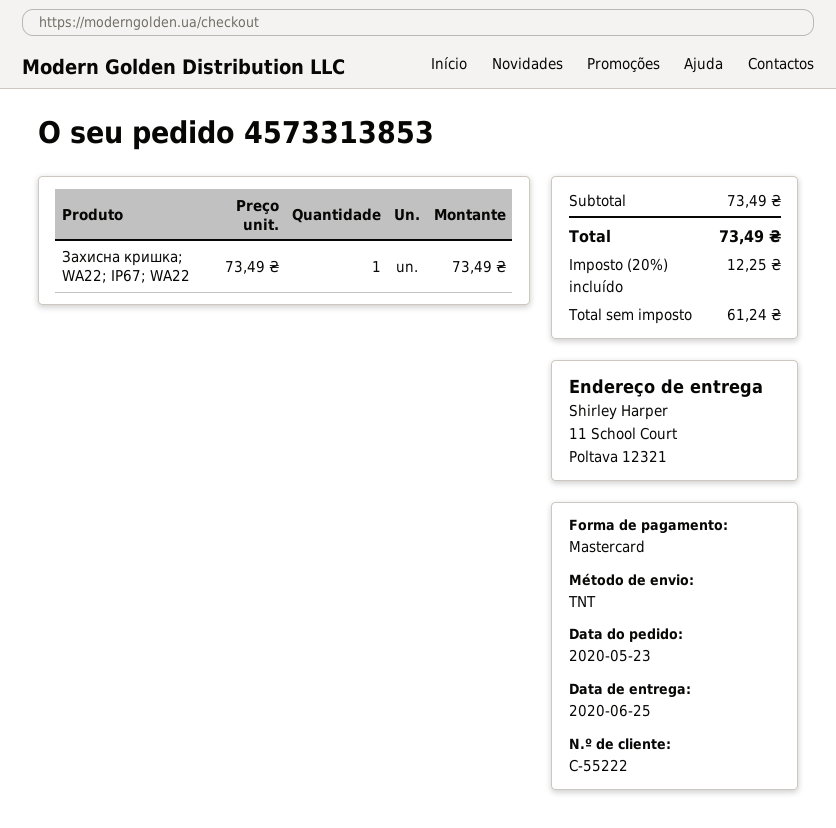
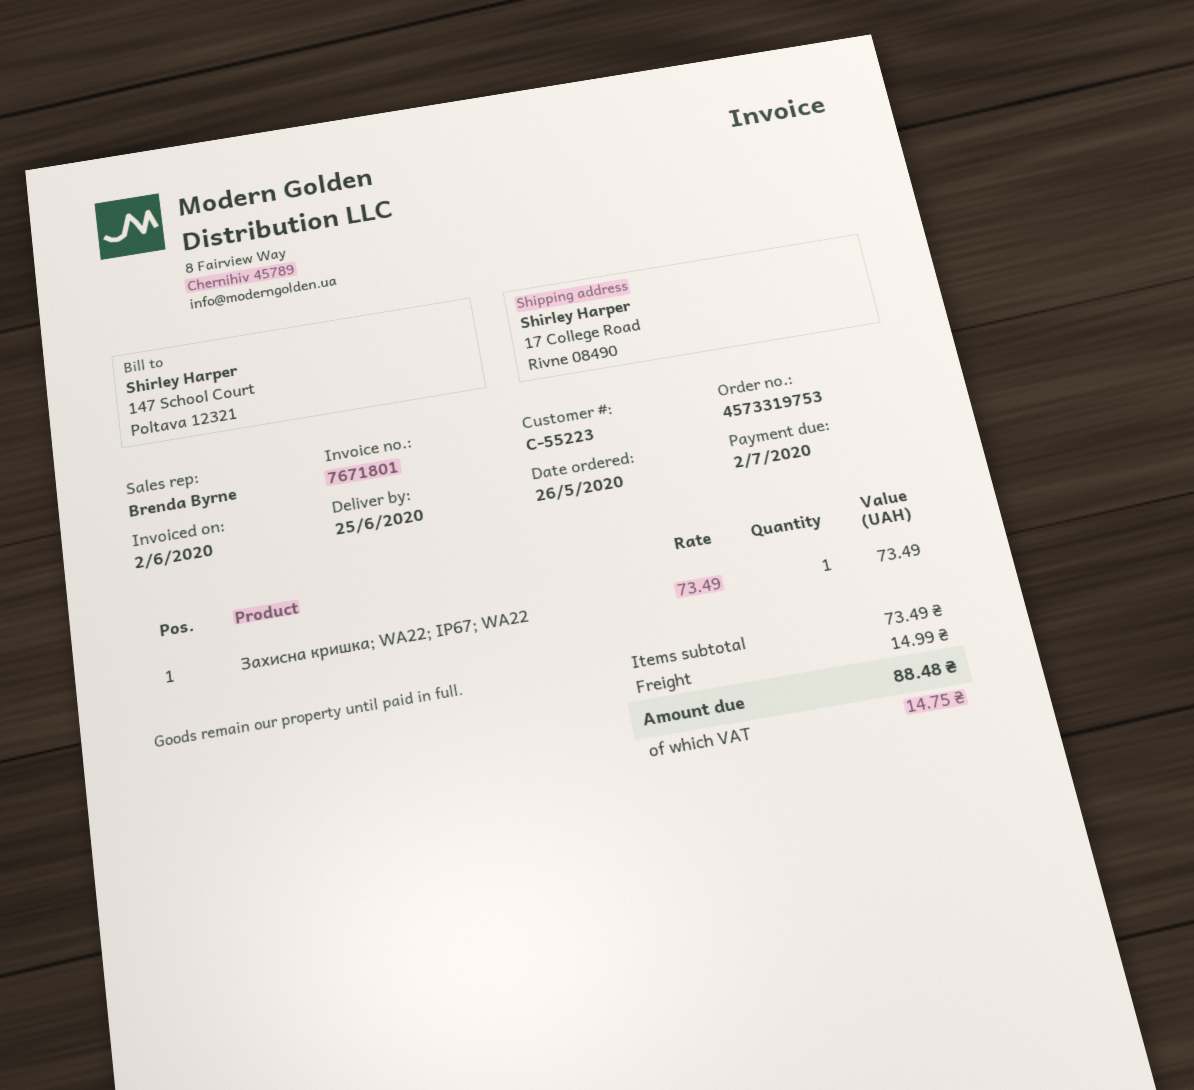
order number: 4573313853 -> 4573319753
order date: 2020-05-23 -> 2020-05-26
customer number: C-55222 -> C-55223
ship to: 11 School Court, Poltava 12321 -> 17 College Road, Rivne 08490
shipping: none -> 14.99
tax: 12.25 -> 14.75
total: 73.49 -> 88.48

